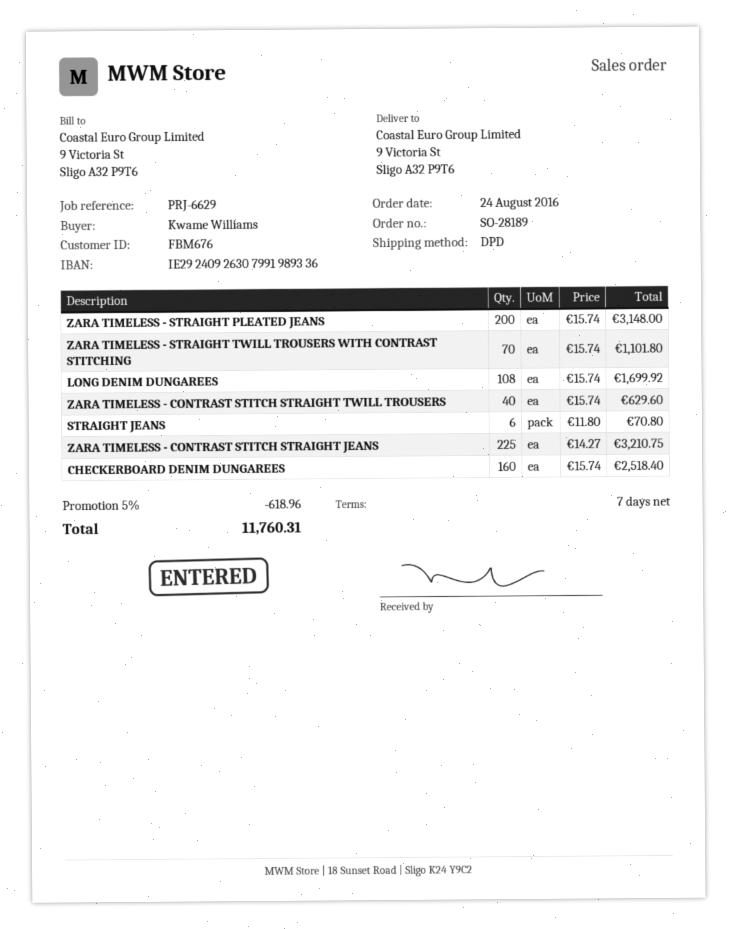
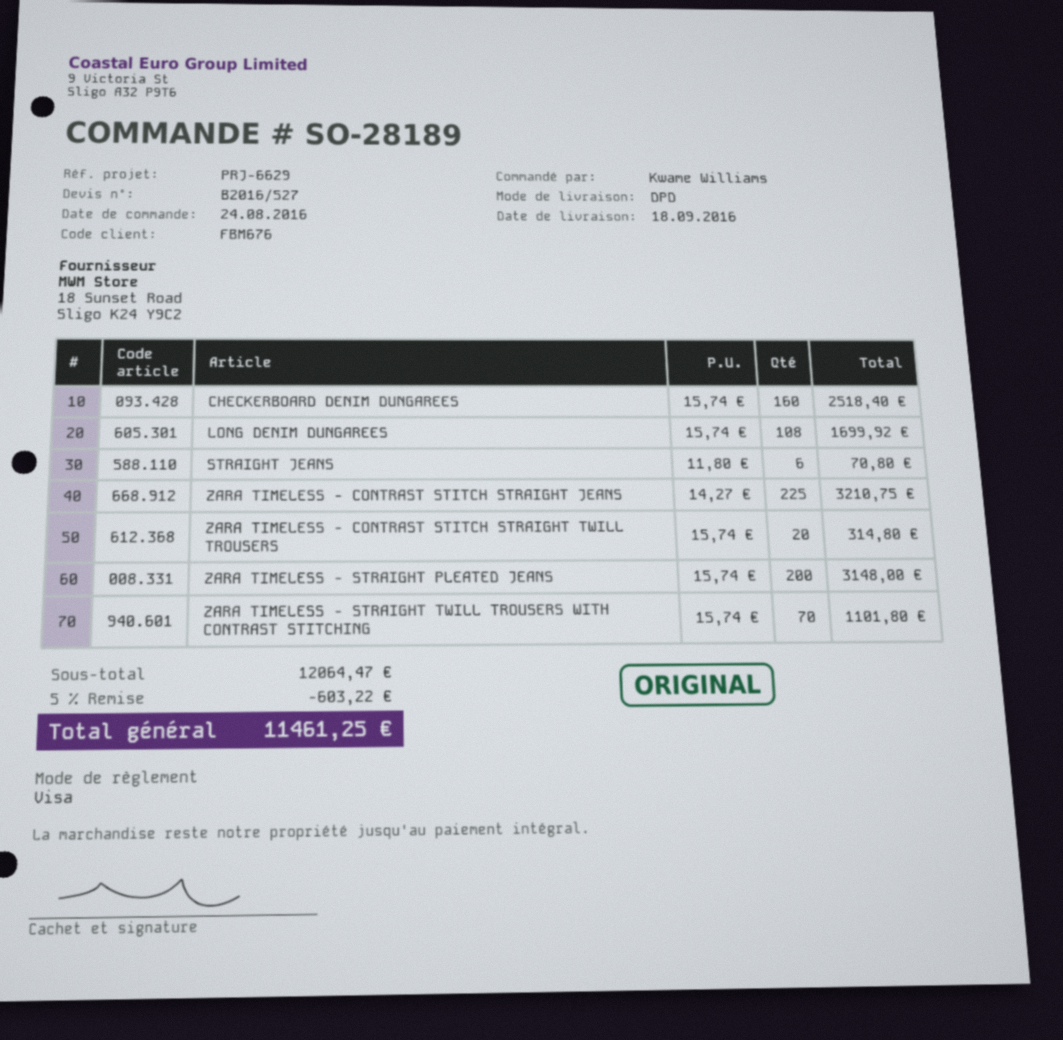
ZARA TIMELESS - CONTRAST STITCH STRAIGHT TWILL TROUSERS: 40 x 15.74 = 629.60 -> 20 x 15.74 = 314.80
discount: 5% = 618.96 -> 5% = 603.22
total: 11760.31 -> 11461.25

